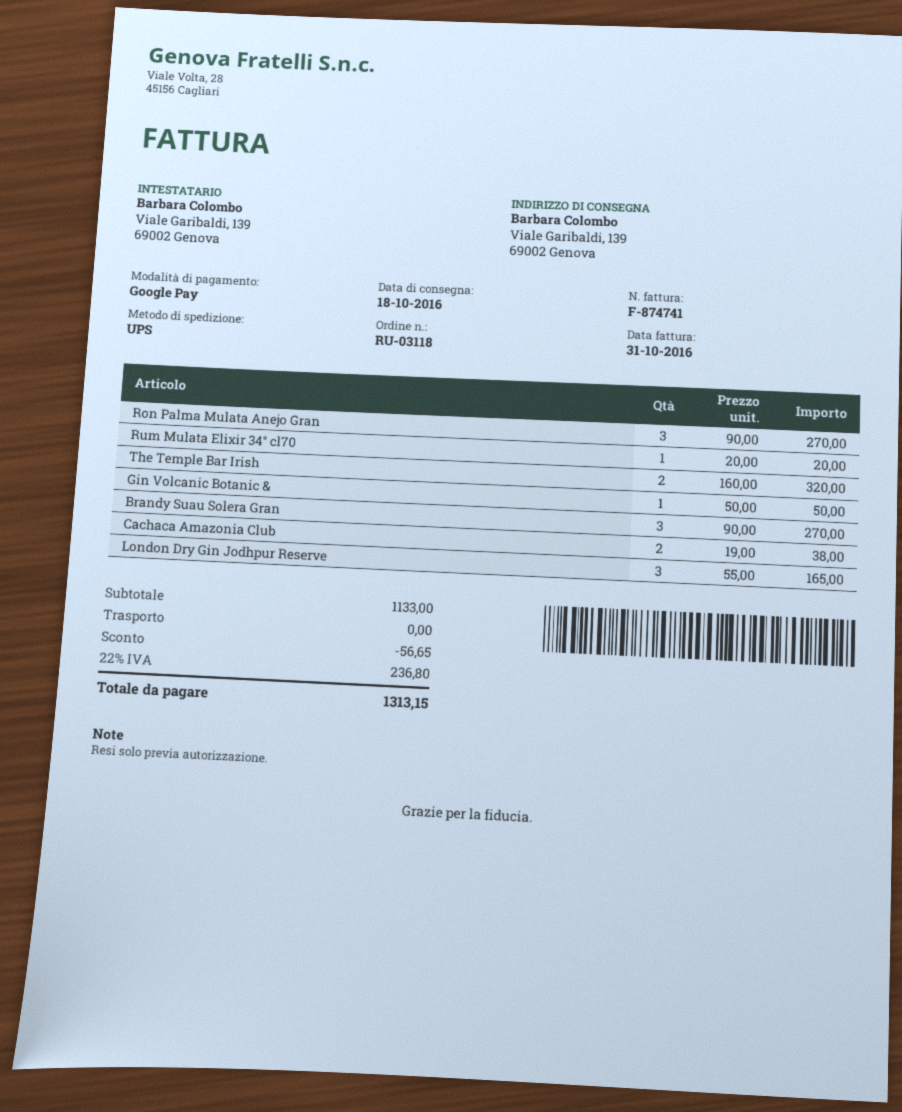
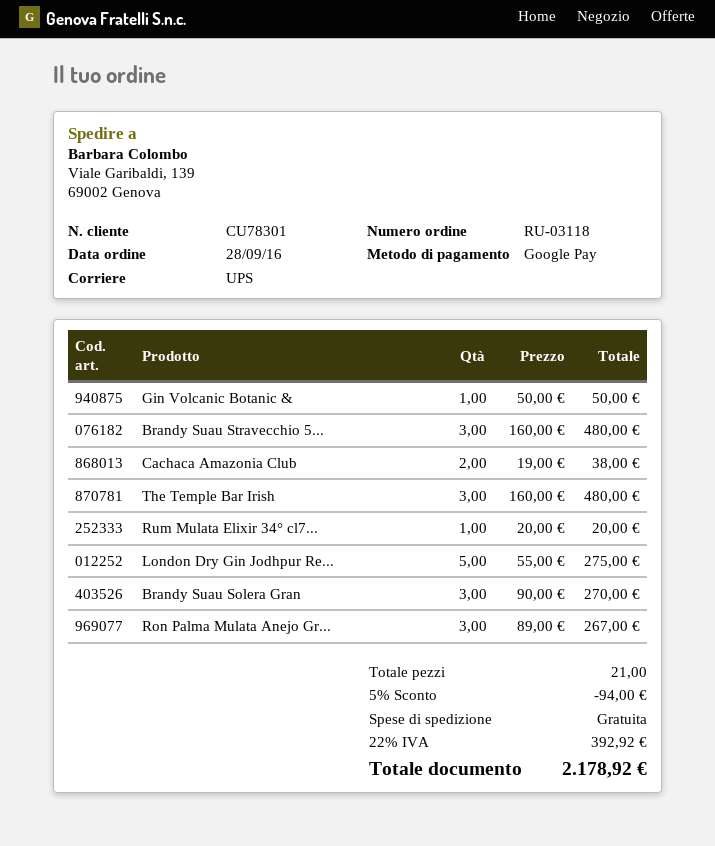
Ron Palma Mulata Anejo Gran: 3 x 90.00 = 270.00 -> 3 x 89.00 = 267.00
The Temple Bar Irish: 2 x 160.00 = 320.00 -> 3 x 160.00 = 480.00
London Dry Gin Jodhpur Reserve: 3 x 55.00 = 165.00 -> 5 x 55.00 = 275.00
Brandy Suau Stravecchio 5...: none -> 3 x 160.00 = 480.00
discount: 56.65 -> 94.00
tax: 22% = 236.80 -> 22% = 392.92
total: 1313.15 -> 2178.92

